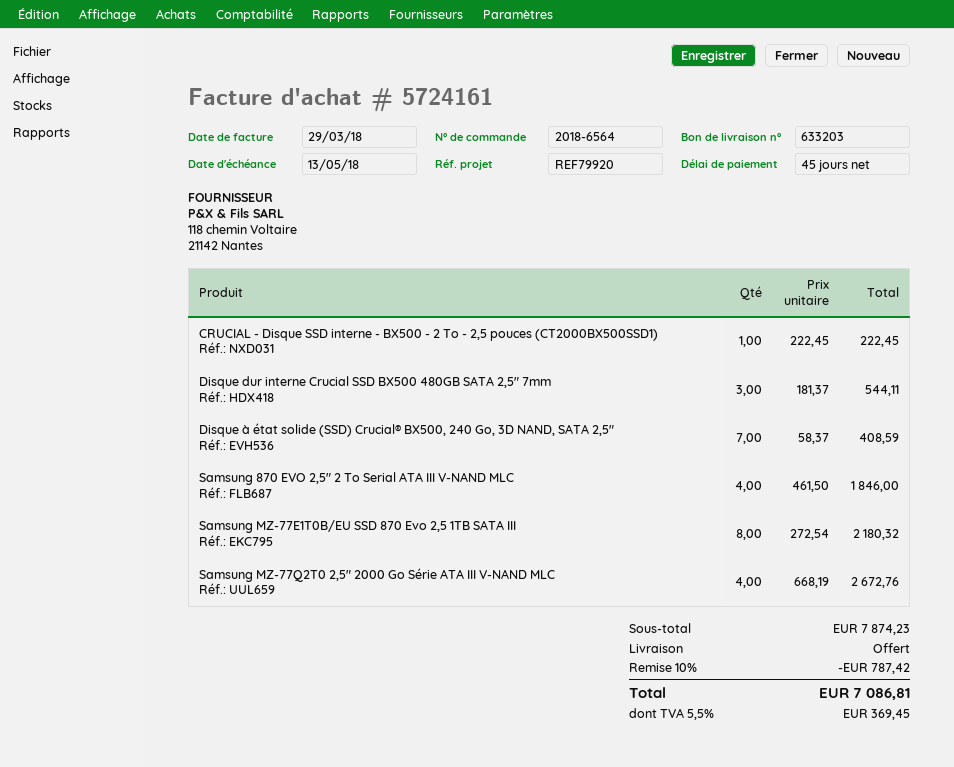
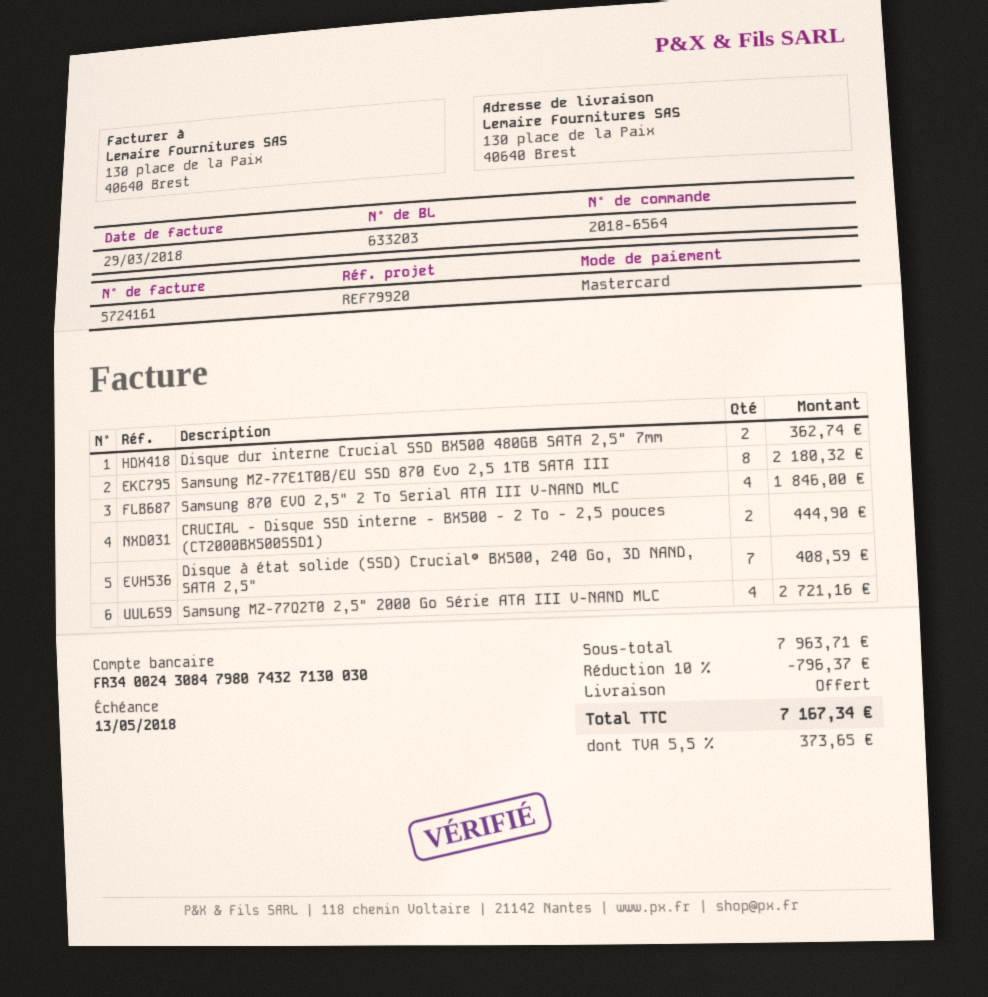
CRUCIAL - Disque SSD interne - BX500 - 2 To - 2,5 pouces (CT2000BX500SSD1): 1 for 222.45 -> 2 for 444.90
Disque dur interne Crucial SSD BX500 480GB SATA 2,5" 7mm: 3 for 544.11 -> 2 for 362.74
Samsung MZ-77Q2T0 2,5" 2000 Go Série ATA III V-NAND MLC: 4 for 2672.76 -> 4 for 2721.16
subtotal: 7874.23 -> 7963.71
discount: 10% = 787.42 -> 10% = 796.37
tax: 5.5% = 369.45 -> 5.5% = 373.65
total: 7086.81 -> 7167.34

